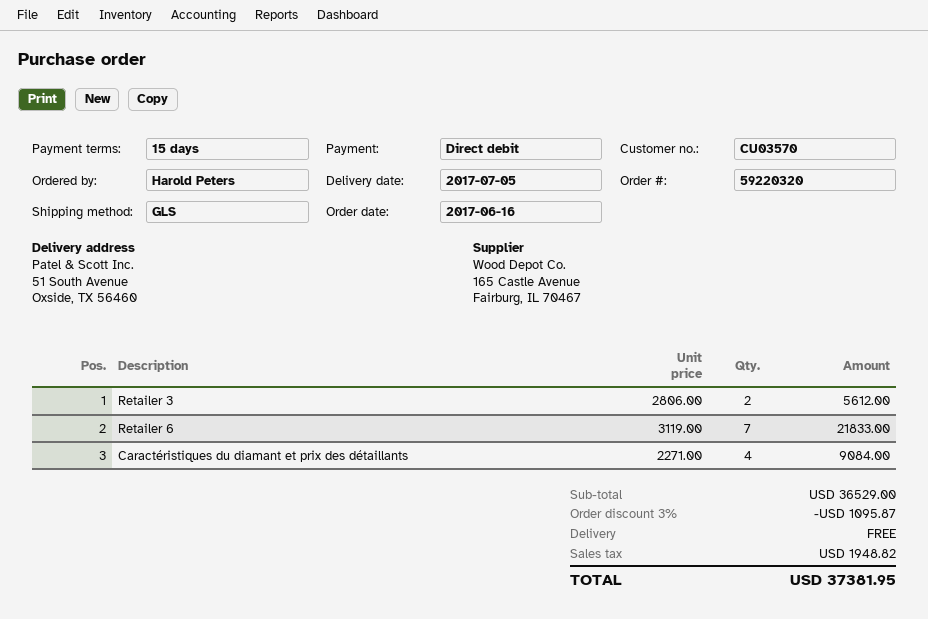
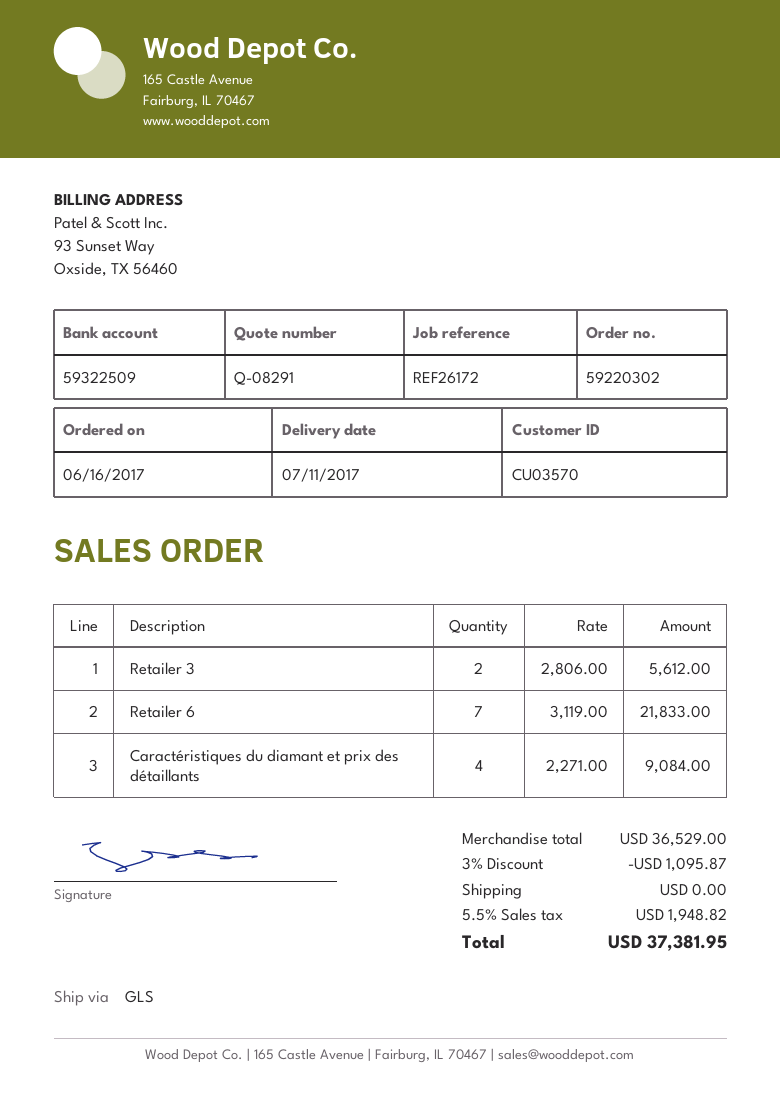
order number: 59220320 -> 59220302
delivery date: 2017-07-05 -> 2017-07-11

